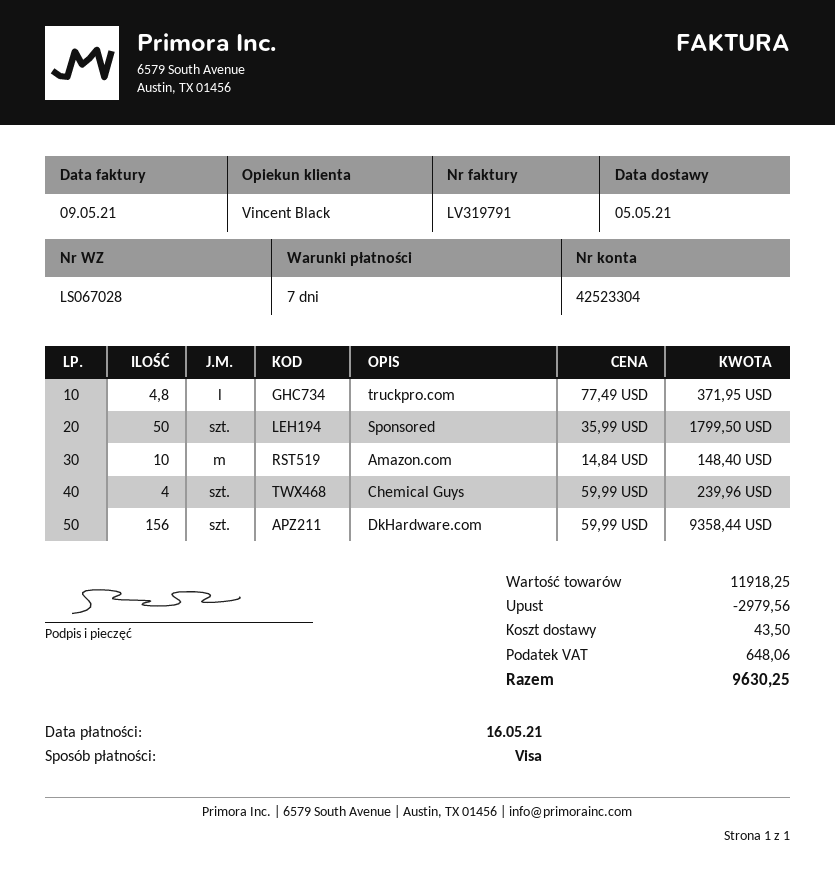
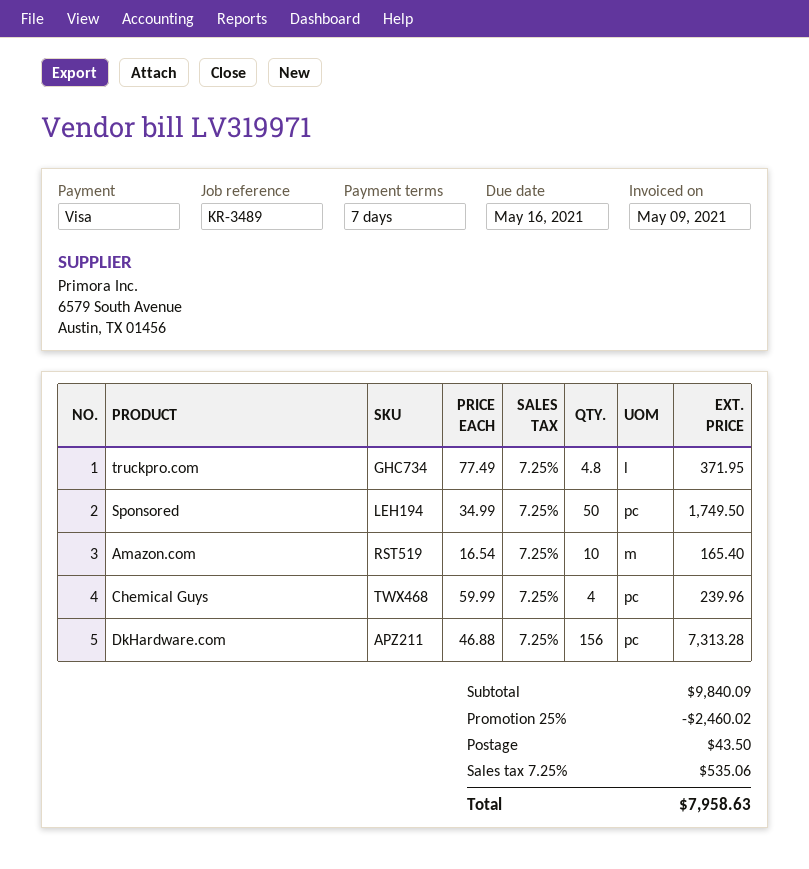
invoice number: LV319791 -> LV319971
Sponsored: 50 x 35.99 = 1799.50 -> 50 x 34.99 = 1749.50
Amazon.com: 10 x 14.84 = 148.40 -> 10 x 16.54 = 165.40
DkHardware.com: 156 x 59.99 = 9358.44 -> 156 x 46.88 = 7313.28
subtotal: 11918.25 -> 9840.09
discount: 2979.56 -> 2460.02
tax: 648.06 -> 535.06
total: 9630.25 -> 7958.63

